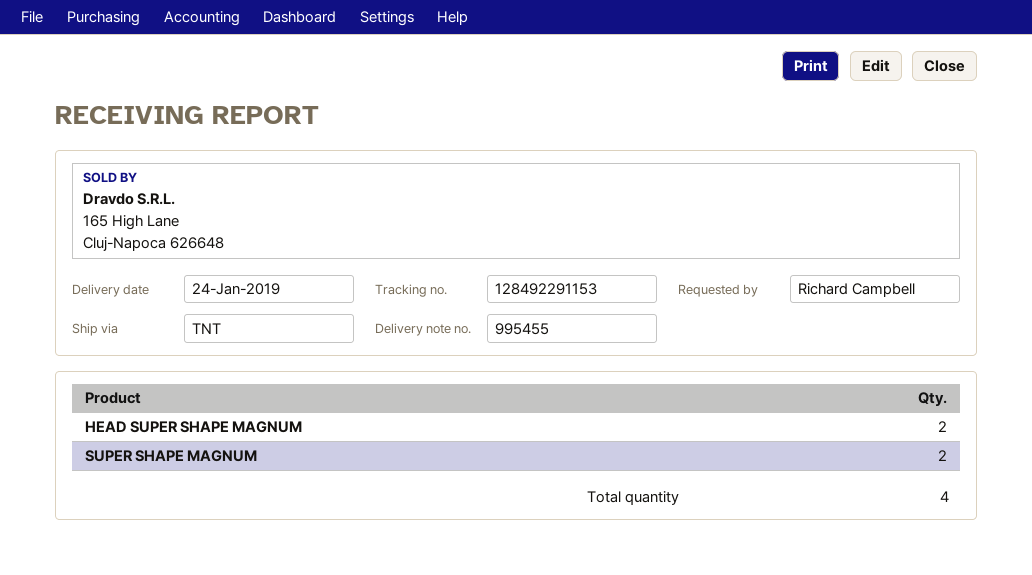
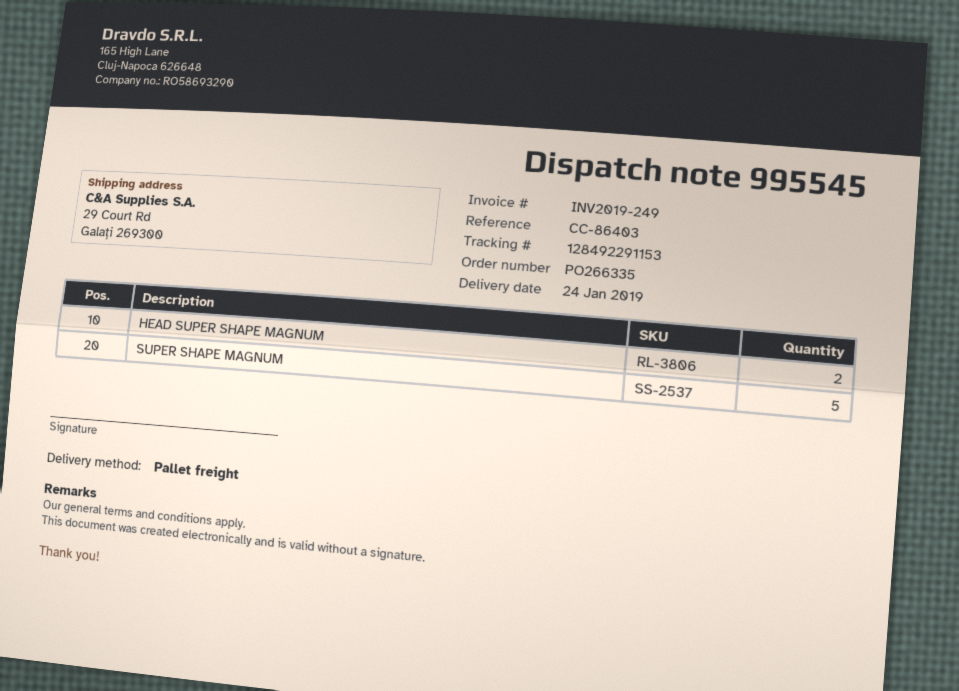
delivery note number: 995455 -> 995545
shipping method: TNT -> pallet freight
SUPER SHAPE MAGNUM: 2 -> 5

